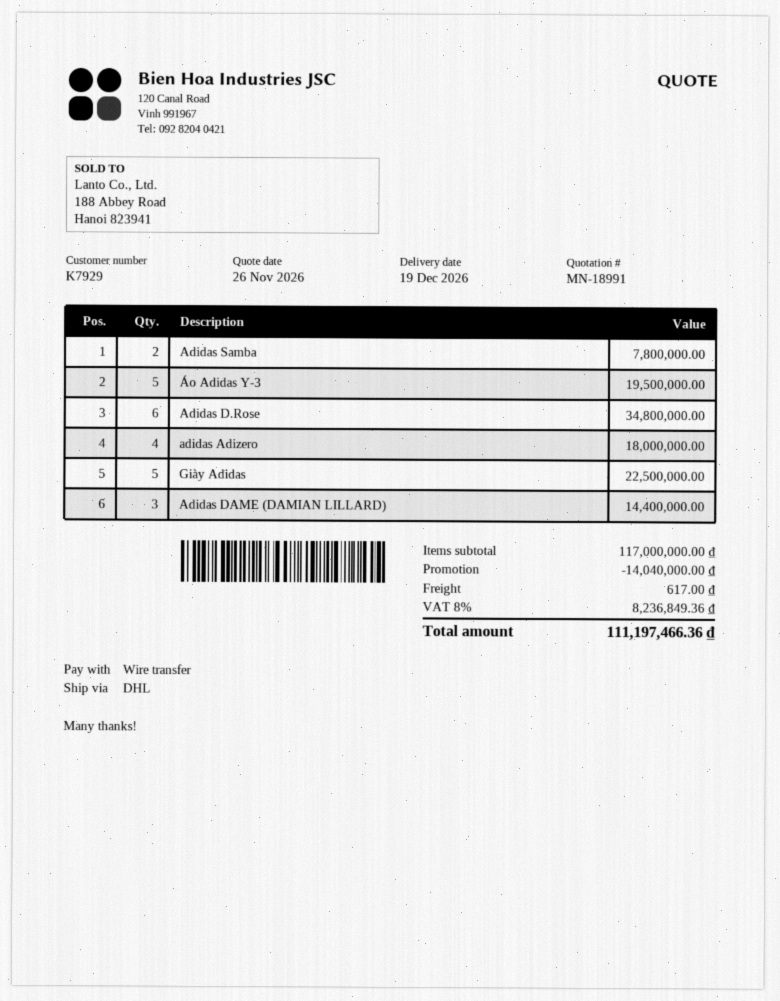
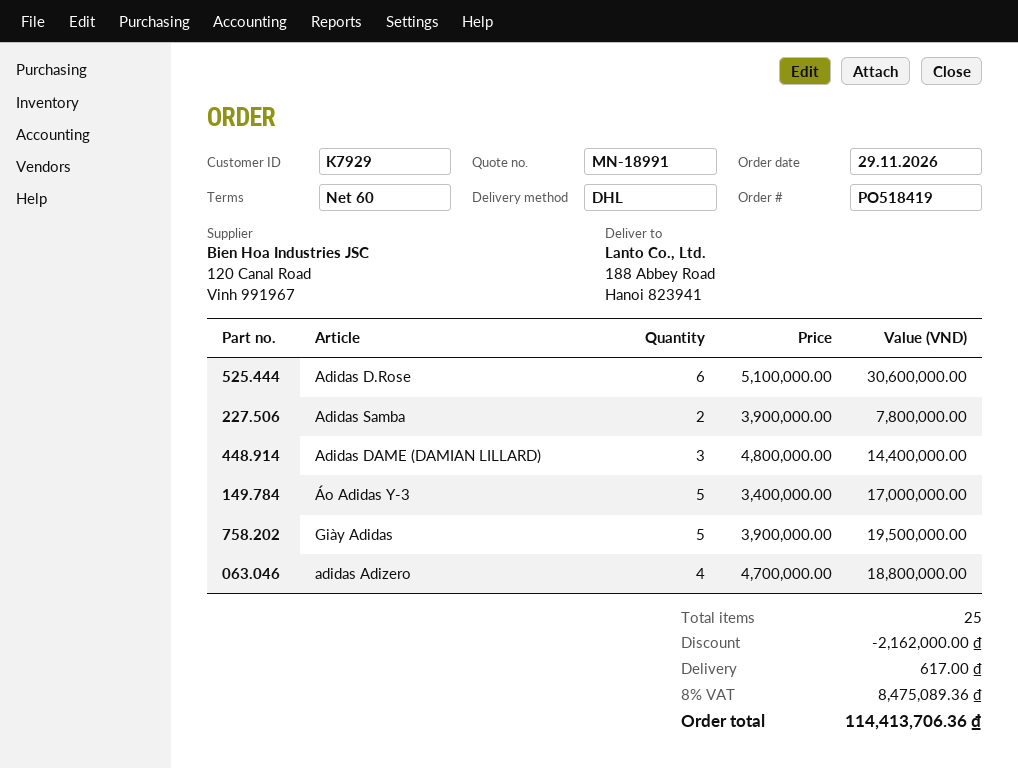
Áo Adidas Y-3: 5 for 19500000.00 -> 5 for 17000000.00
Adidas D.Rose: 6 for 34800000.00 -> 6 for 30600000.00
adidas Adizero: 4 for 18000000.00 -> 4 for 18800000.00
Giày Adidas: 5 for 22500000.00 -> 5 for 19500000.00
discount: 14040000.00 -> 2162000.00
tax: 8% = 8236849.36 -> 8% = 8475089.36
total: 111197466.36 -> 114413706.36

